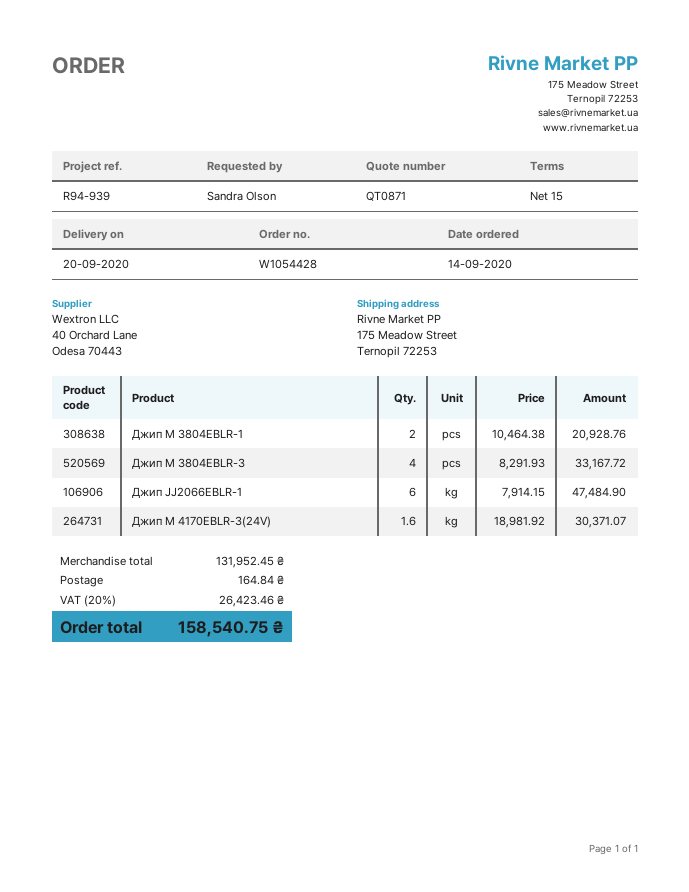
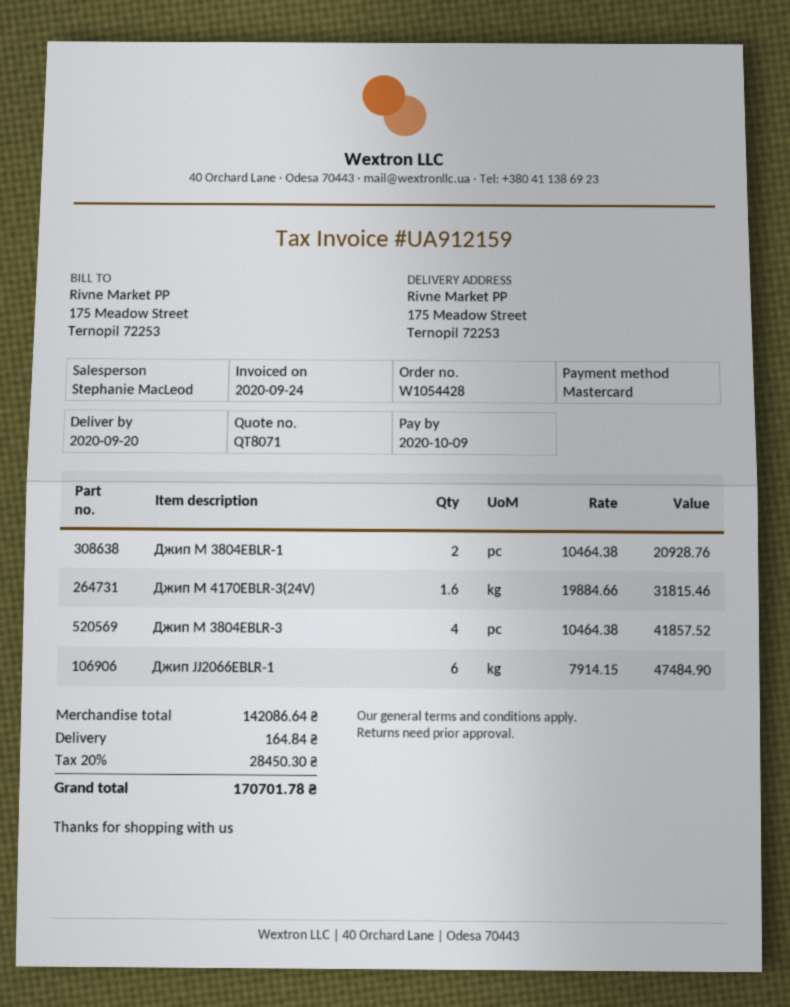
quote number: QT0871 -> QT8071
Джип M 3804EBLR-3: 4 x 8291.93 = 33167.72 -> 4 x 10464.38 = 41857.52
Джип M 4170EBLR-3(24V): 1.6 x 18981.92 = 30371.07 -> 1.6 x 19884.66 = 31815.46
subtotal: 131952.45 -> 142086.64
tax: 20% = 26423.46 -> 20% = 28450.30
total: 158540.75 -> 170701.78

